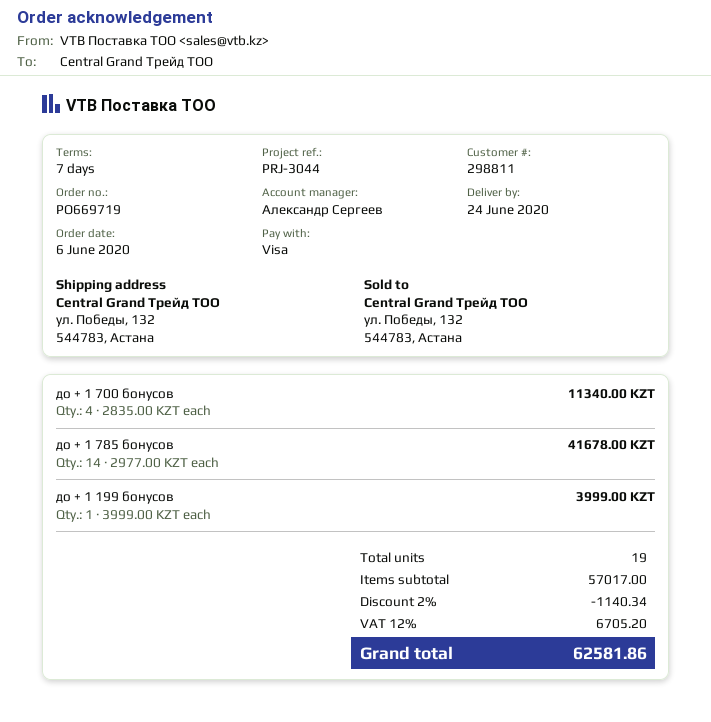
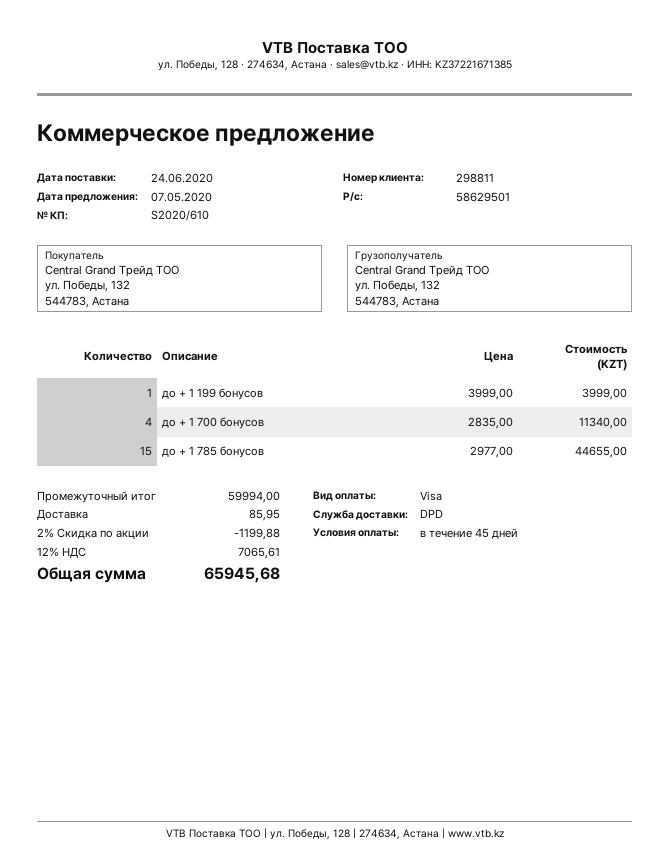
payment terms: 7 days -> 45 days
до + 1 785 бонусов: 14 x 2977.00 = 41678.00 -> 15 x 2977.00 = 44655.00
subtotal: 57017.00 -> 59994.00
discount: 2% = 1140.34 -> 2% = 1199.88
shipping: none -> 85.95
tax: 12% = 6705.20 -> 12% = 7065.61
total: 62581.86 -> 65945.68

